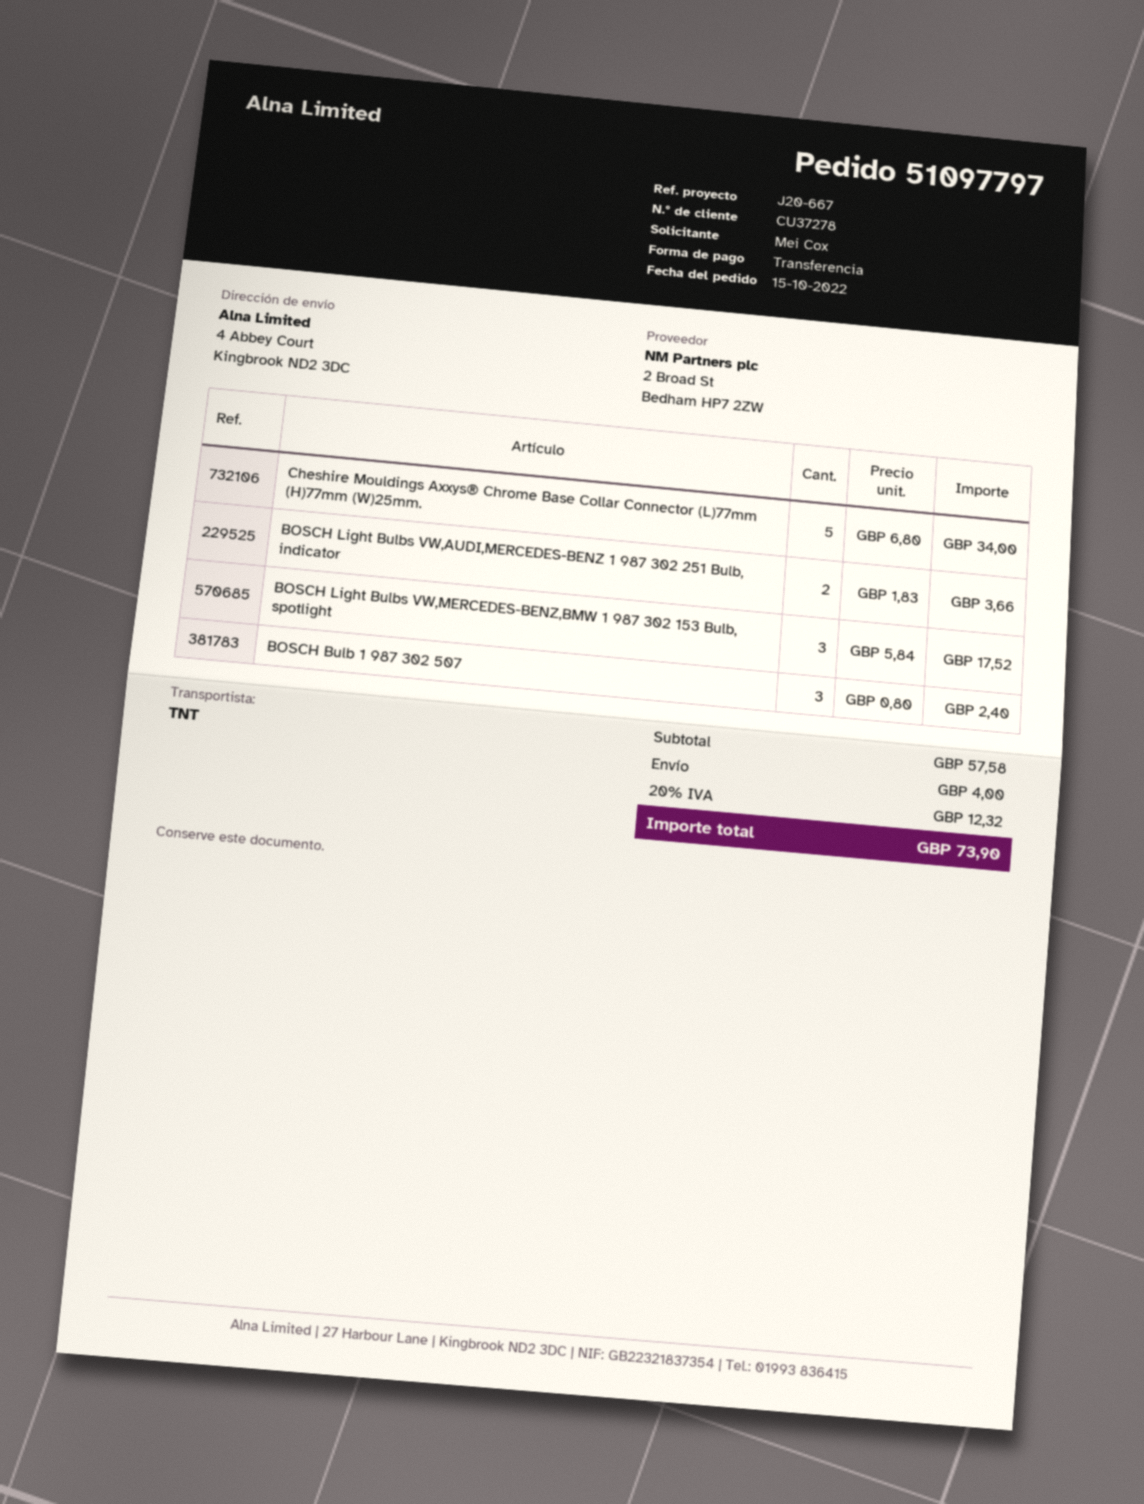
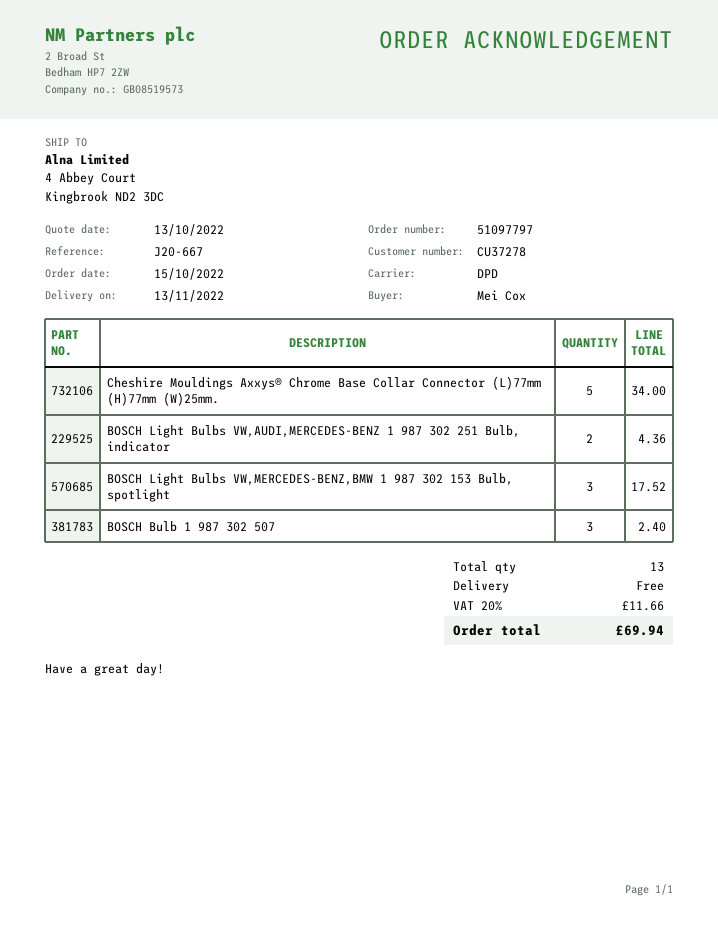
shipping method: TNT -> DPD
BOSCH Light Bulbs VW,AUDI,MERCEDES-BENZ 1 987 302 251 Bulb, indicator: 2 for 3.66 -> 2 for 4.36
shipping: 4.00 -> 0.00
tax: 20% = 12.32 -> 20% = 11.66
total: 73.90 -> 69.94

